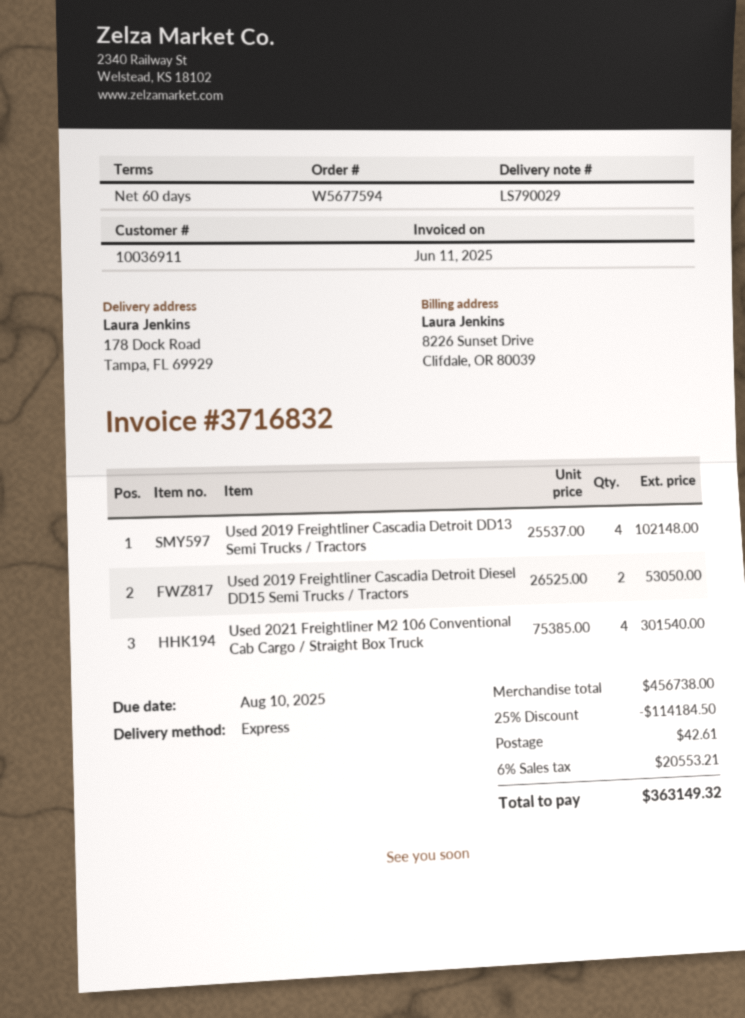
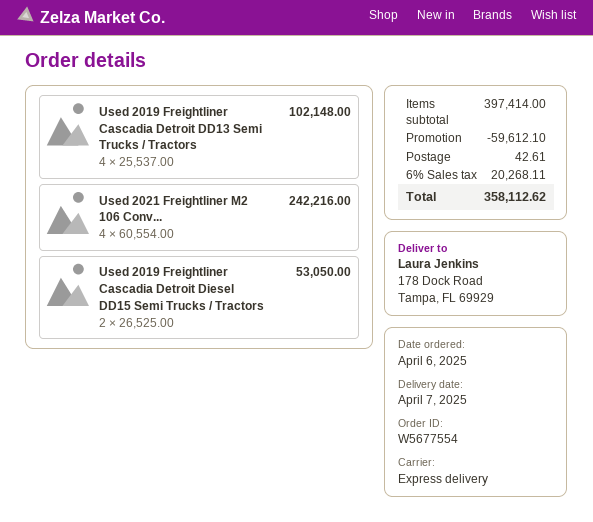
order number: W5677594 -> W5677554
Used 2021 Freightliner M2 106 Conventional Cab Cargo / Straight Box Truck: 4 x 75385.00 = 301540.00 -> 4 x 60554.00 = 242216.00
subtotal: 456738.00 -> 397414.00
discount: 114184.50 -> 59612.10
tax: 6% = 20553.21 -> 6% = 20268.11
total: 363149.32 -> 358112.62

